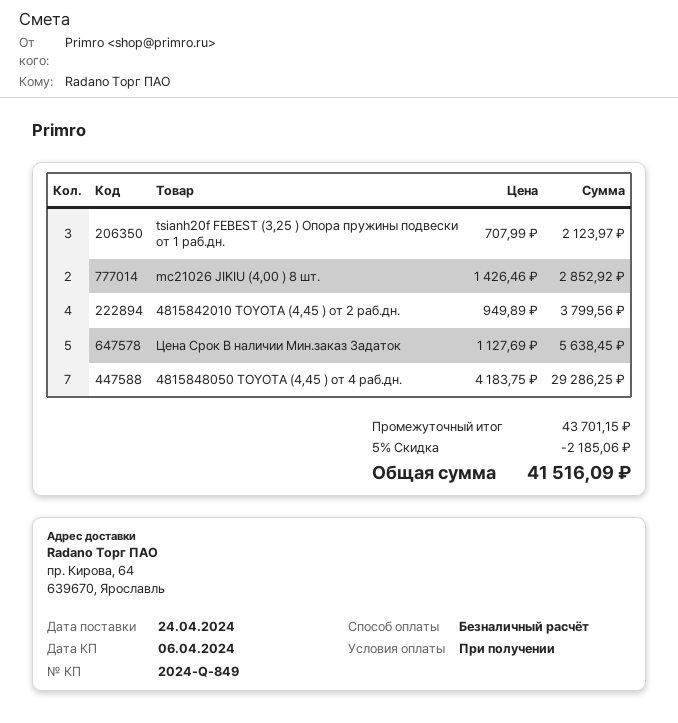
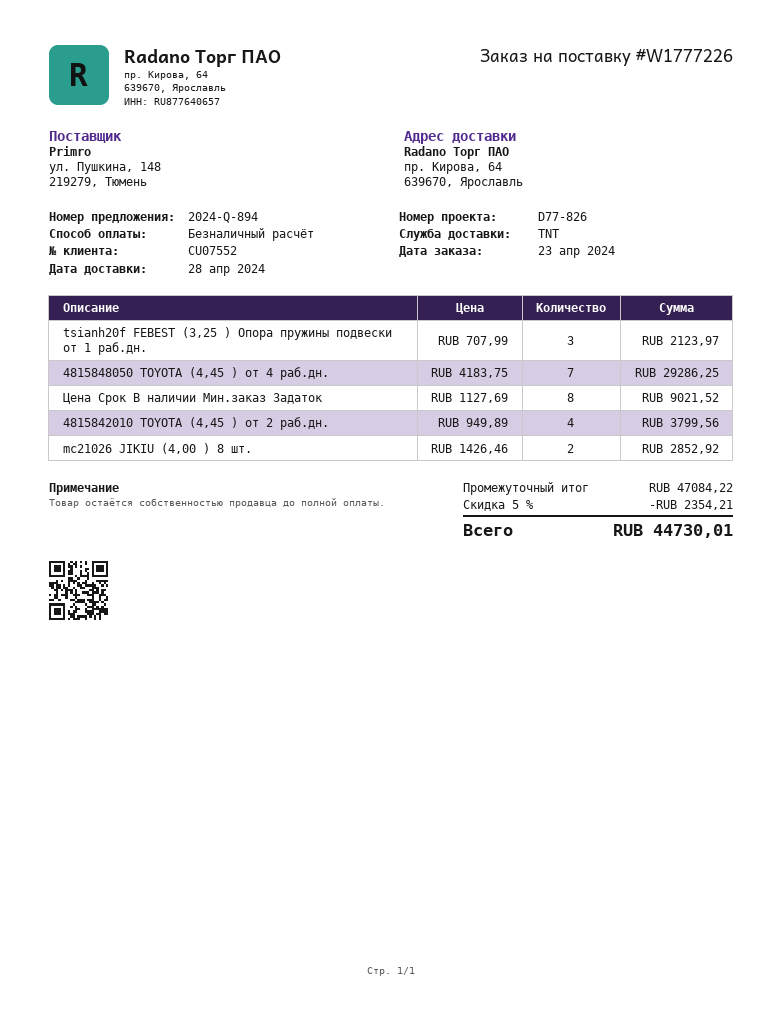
quote number: 2024-Q-849 -> 2024-Q-894
delivery date: 2024-04-24 -> 2024-04-28
Цена Срок В наличии Мин.заказ Задаток: 5 x 1127.69 = 5638.45 -> 8 x 1127.69 = 9021.52
subtotal: 43701.15 -> 47084.22
discount: 5% = 2185.06 -> 5% = 2354.21
total: 41516.09 -> 44730.01

